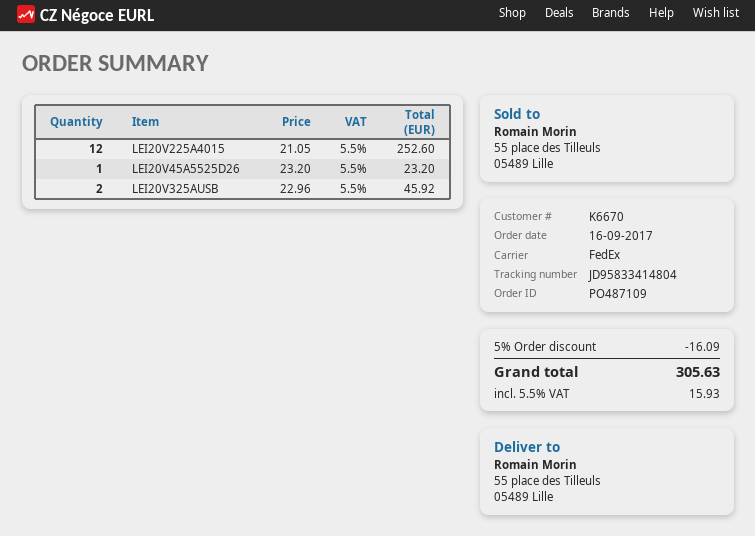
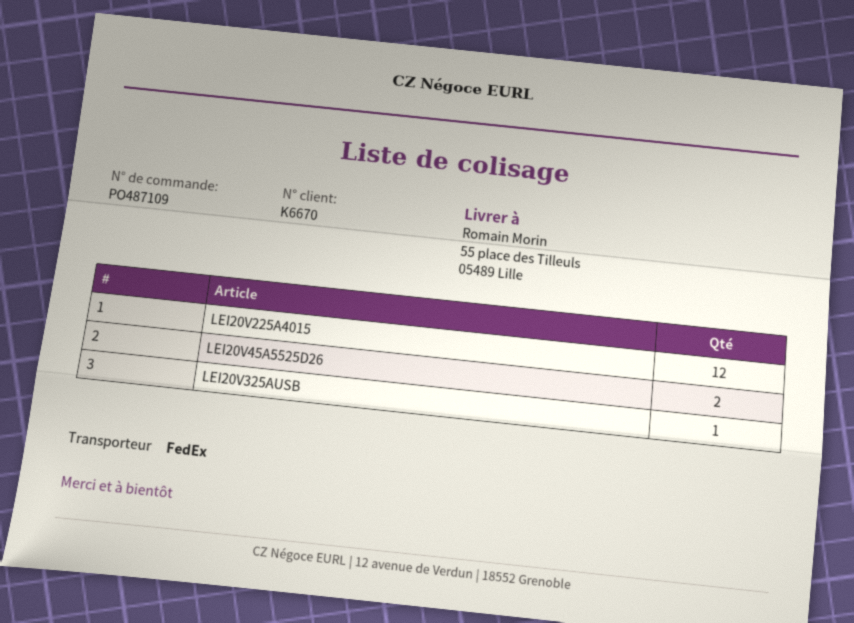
LEI20V45A5525D26: 1 -> 2
LEI20V325AUSB: 2 -> 1

